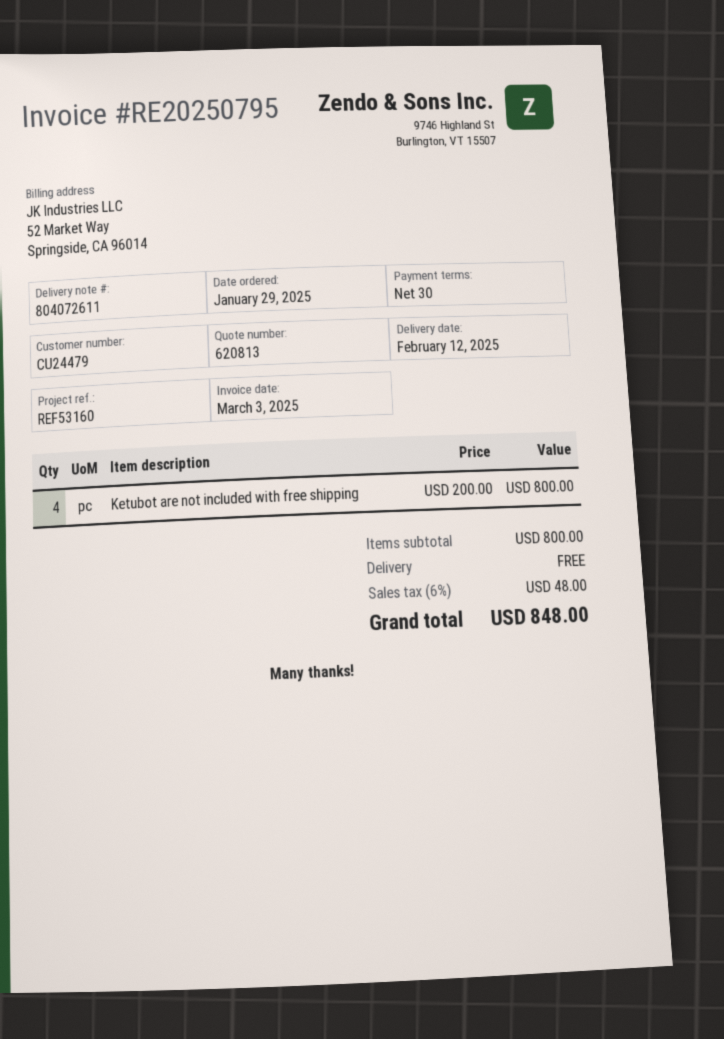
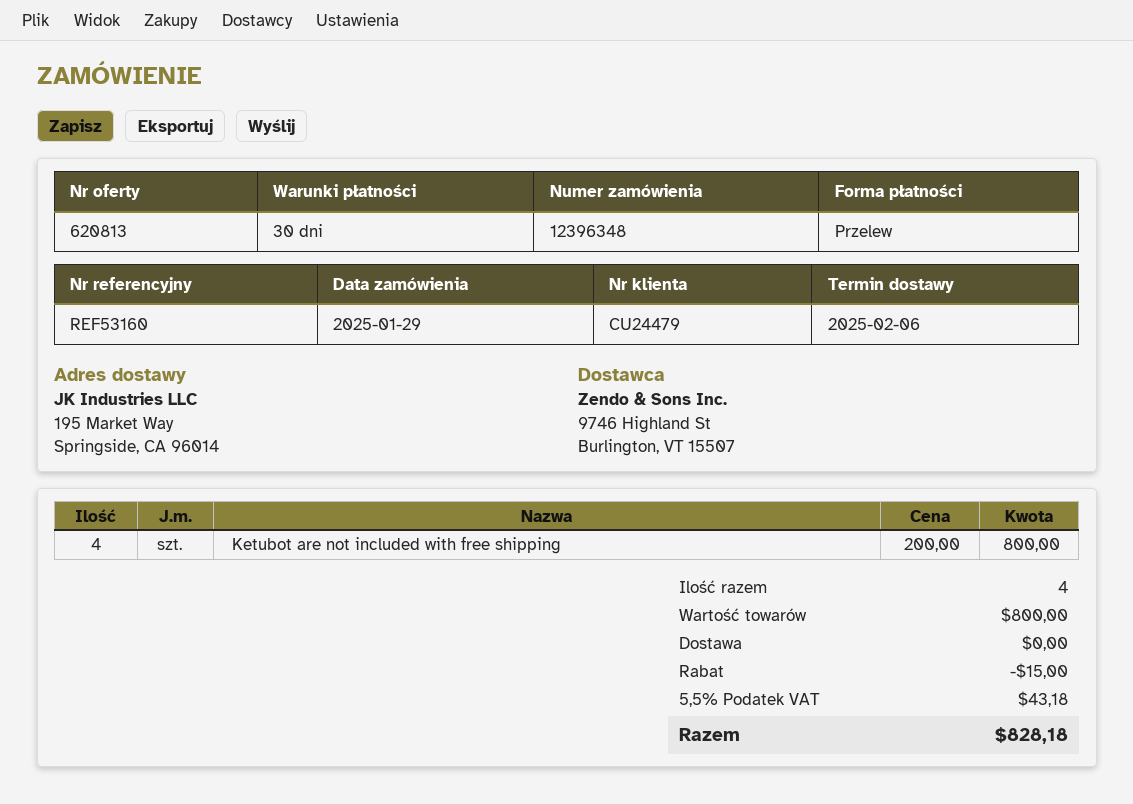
delivery date: 2025-02-12 -> 2025-02-06
discount: none -> 15.00
tax: 6% = 48.00 -> 5.5% = 43.18
total: 848.00 -> 828.18

